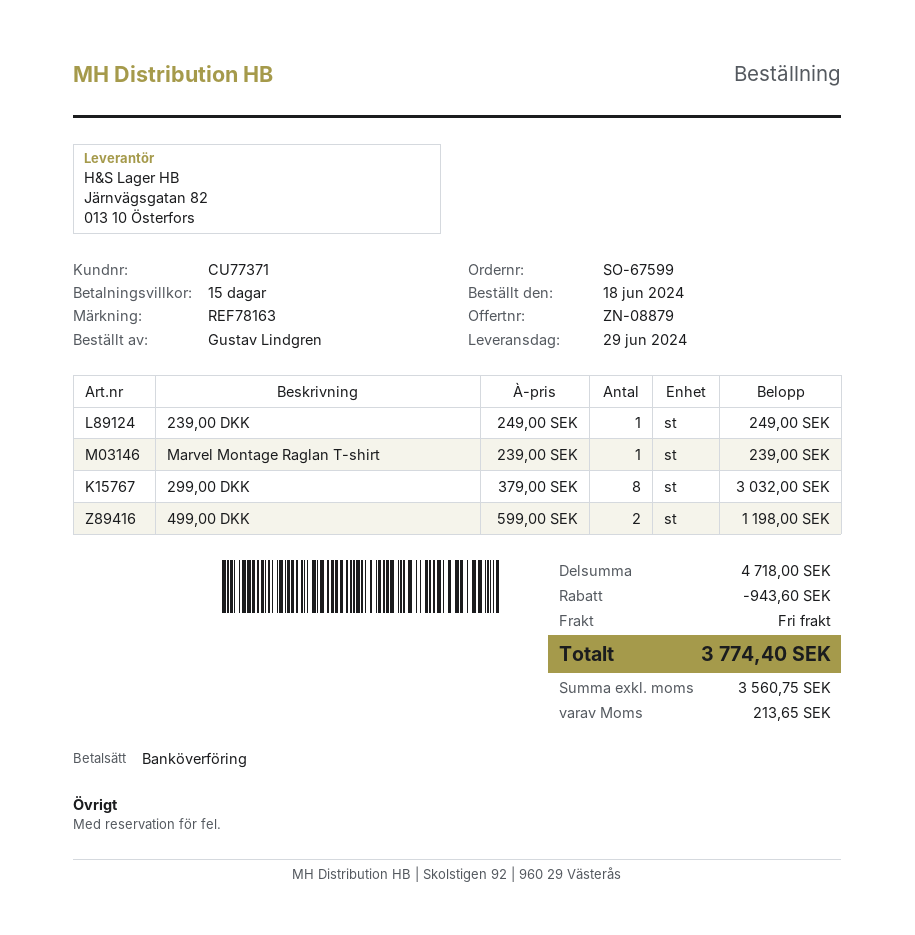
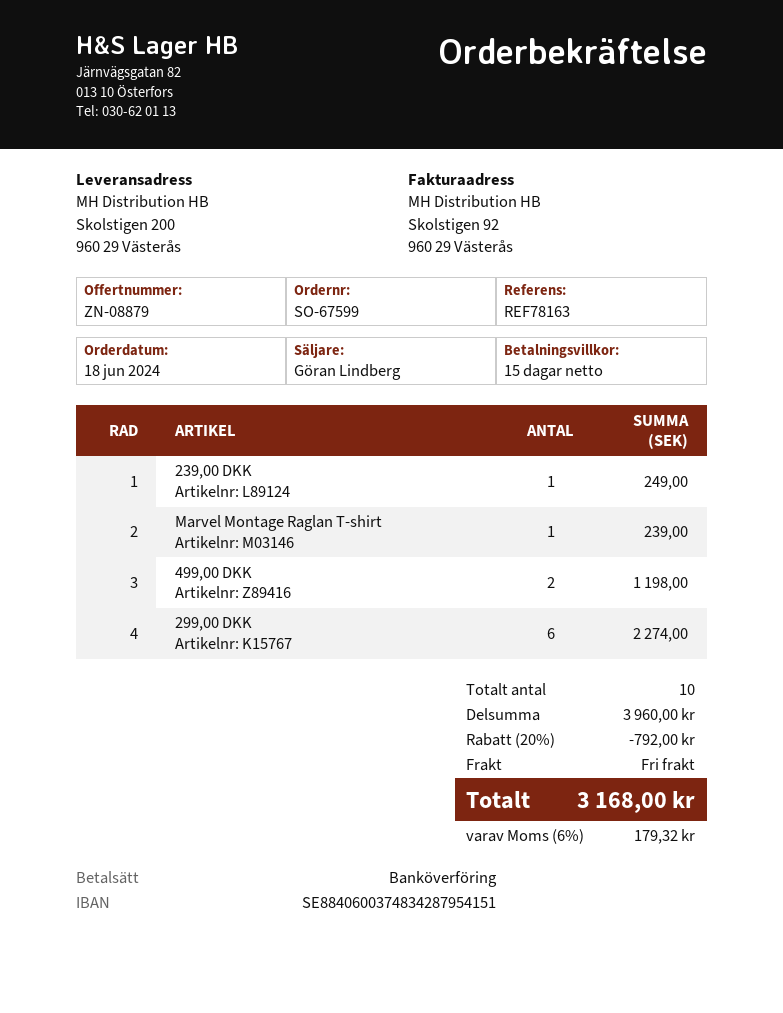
299,00 DKK: 8 for 3032.00 -> 6 for 2274.00
subtotal: 4718.00 -> 3960.00
discount: 943.60 -> 792.00
tax: 213.65 -> 179.32
total: 3774.40 -> 3168.00

